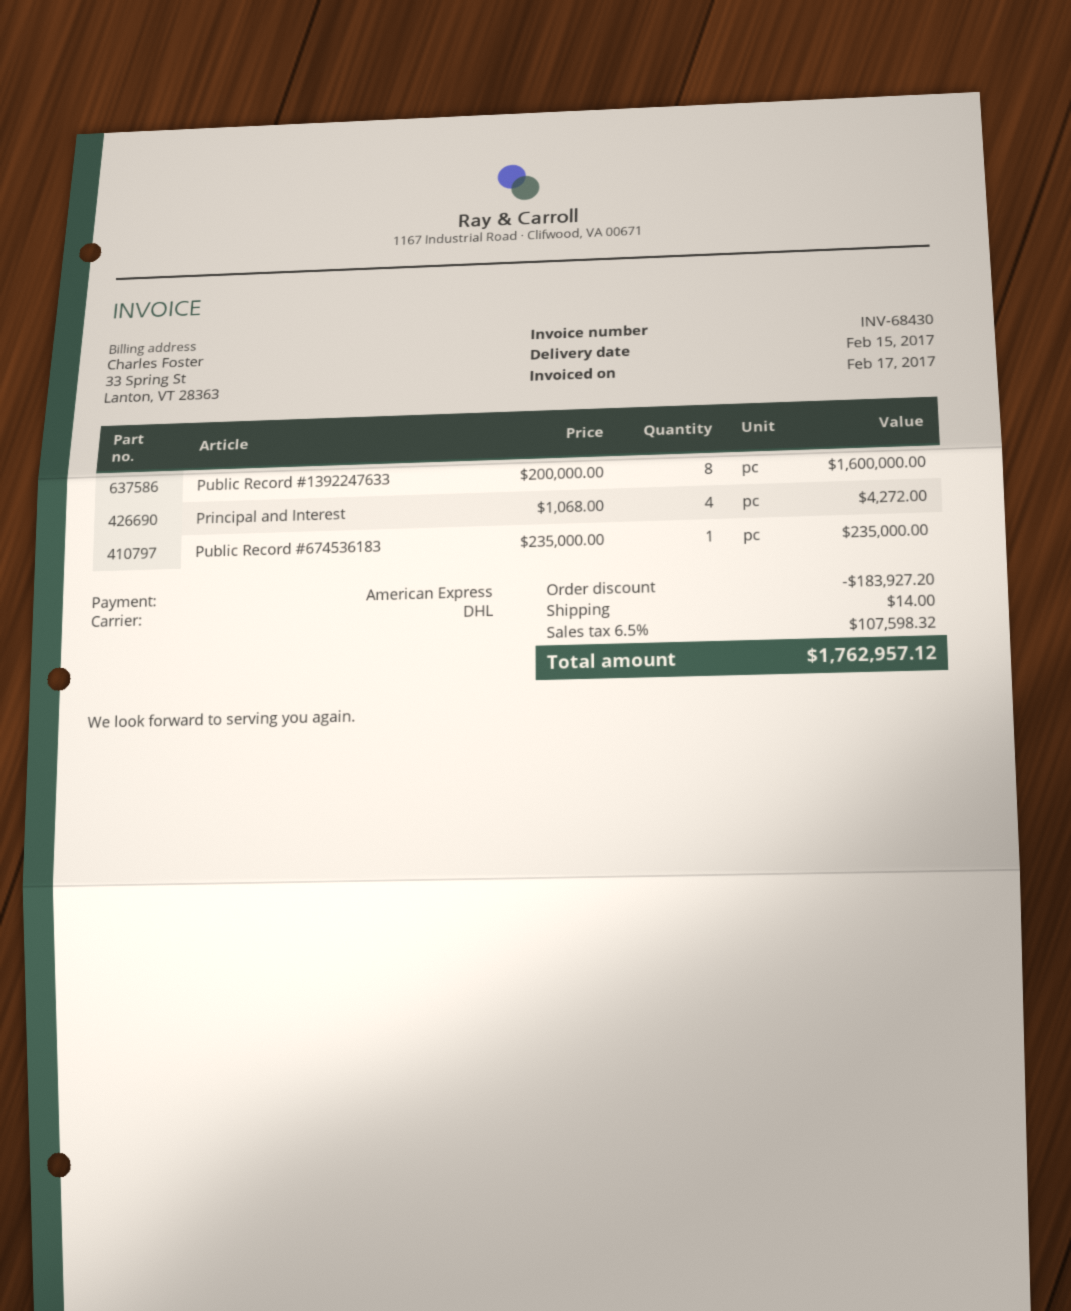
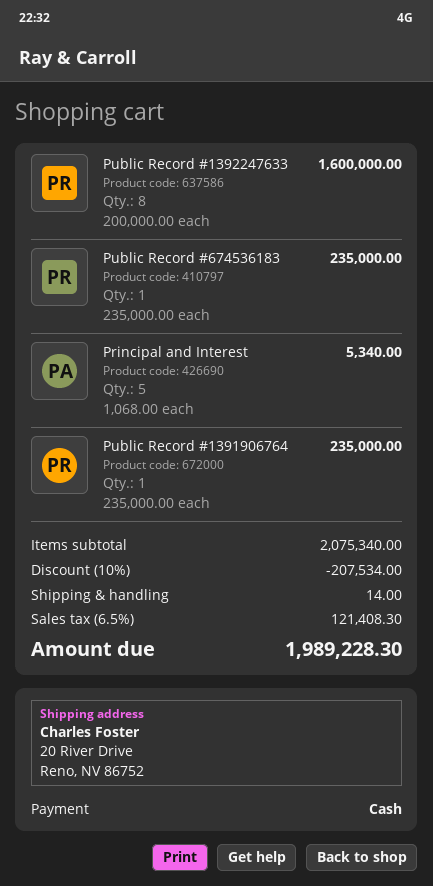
payment method: American Express -> cash
Principal and Interest: 4 x 1068.00 = 4272.00 -> 5 x 1068.00 = 5340.00
Public Record #1391906764: none -> 1 x 235000.00 = 235000.00
discount: 183927.20 -> 207534.00
tax: 6.5% = 107598.32 -> 6.5% = 121408.30
total: 1762957.12 -> 1989228.30

